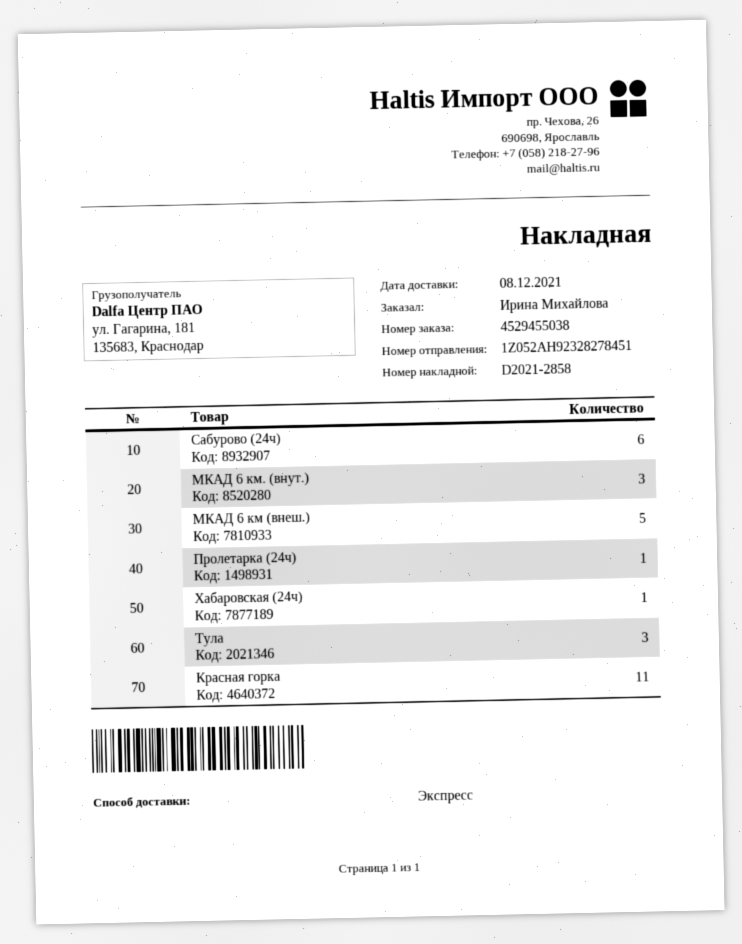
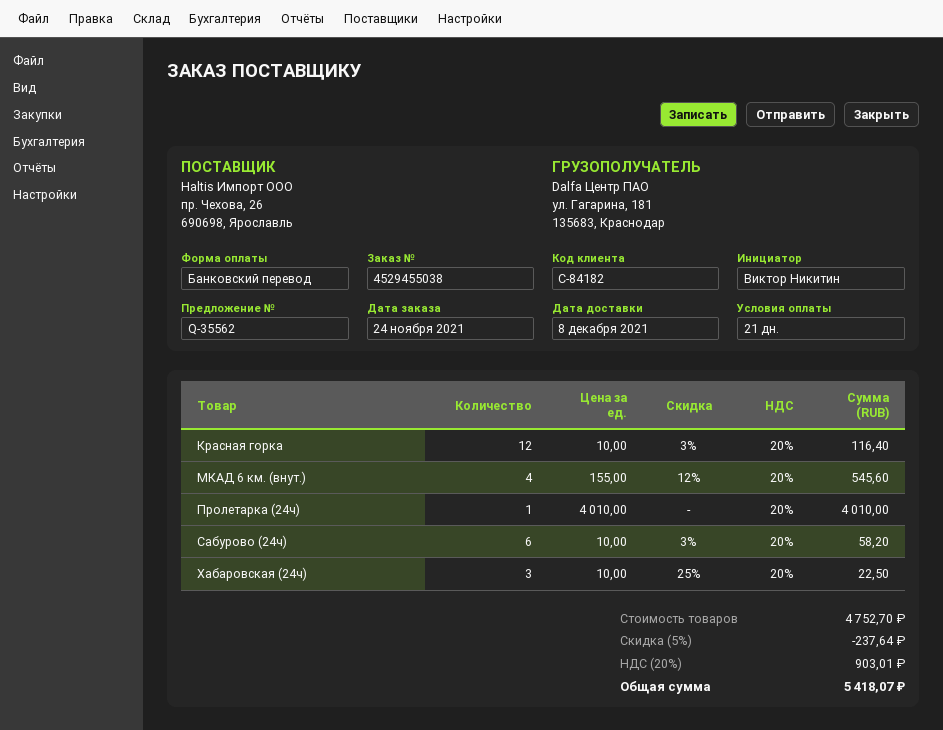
ordered by: Ирина Михайлова -> Виктор Никитин
МКАД 6 км. (внут.): 3 -> 4
МКАД 6 км (внеш.): 5 -> none
Хабаровская (24ч): 1 -> 3
Тула: 3 -> none
Красная горка: 11 -> 12

